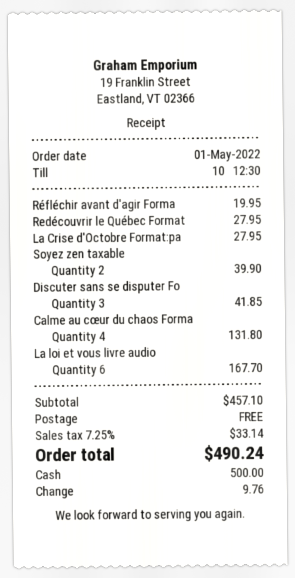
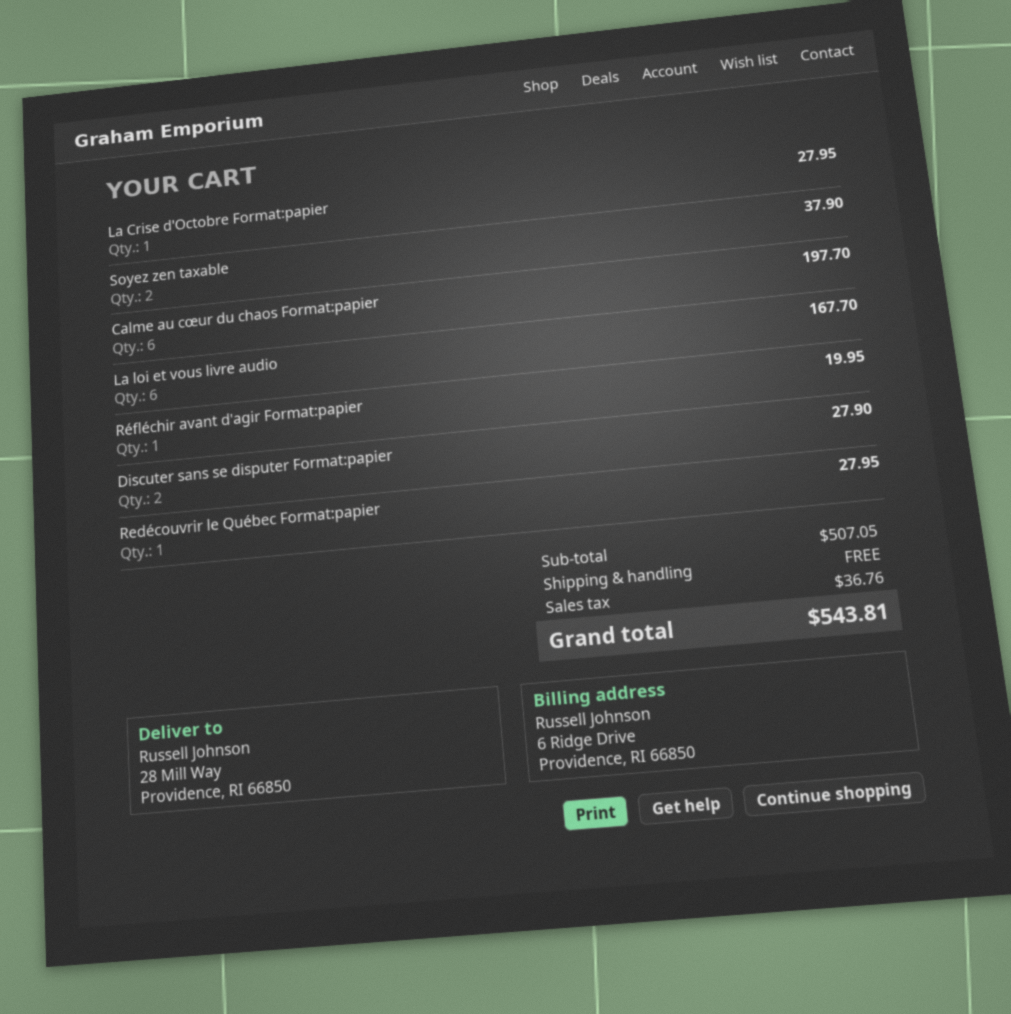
Soyez zen taxable: 2 for 39.90 -> 2 for 37.90
Discuter sans se disputer Fo: 3 for 41.85 -> 2 for 27.90
Calme au cœur du chaos Forma: 4 for 131.80 -> 6 for 197.70
subtotal: 457.10 -> 507.05
tax: 33.14 -> 36.76
total: 490.24 -> 543.81

